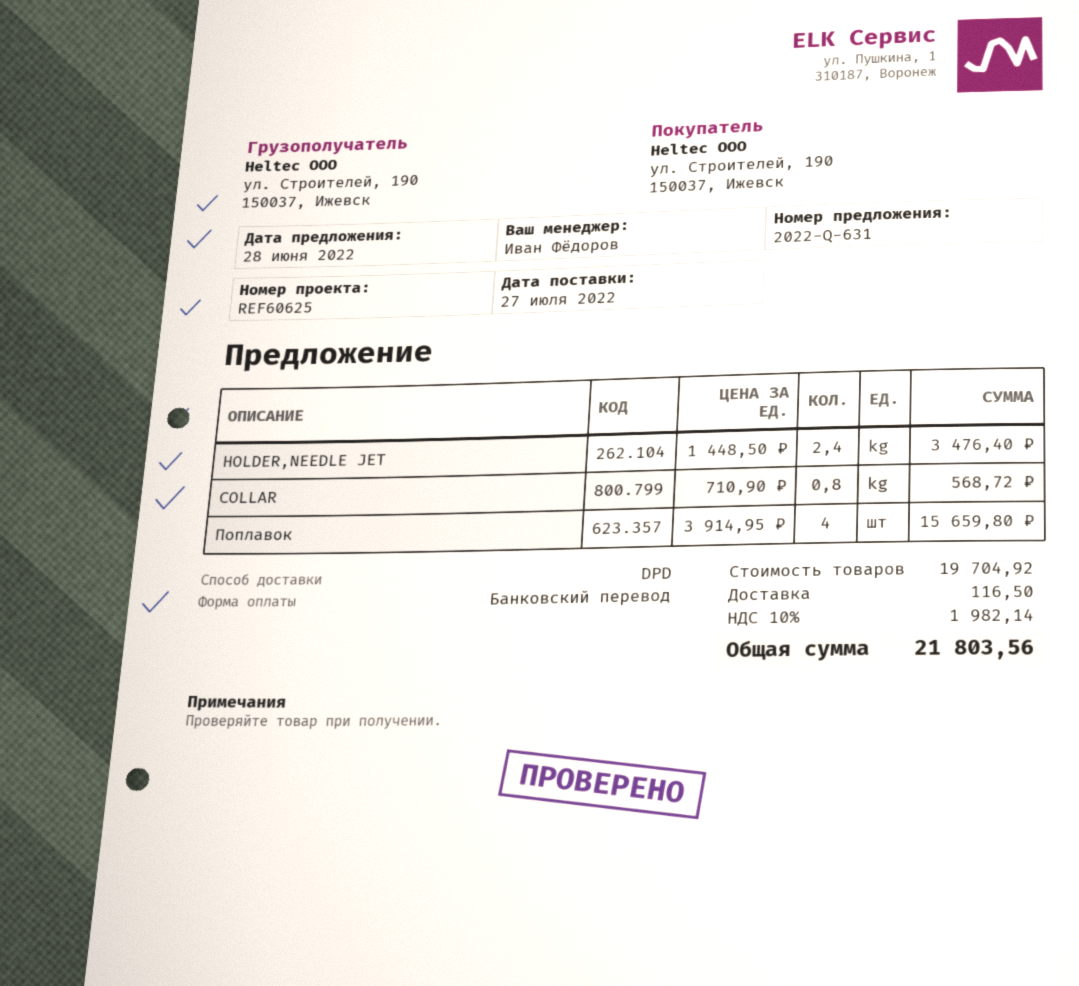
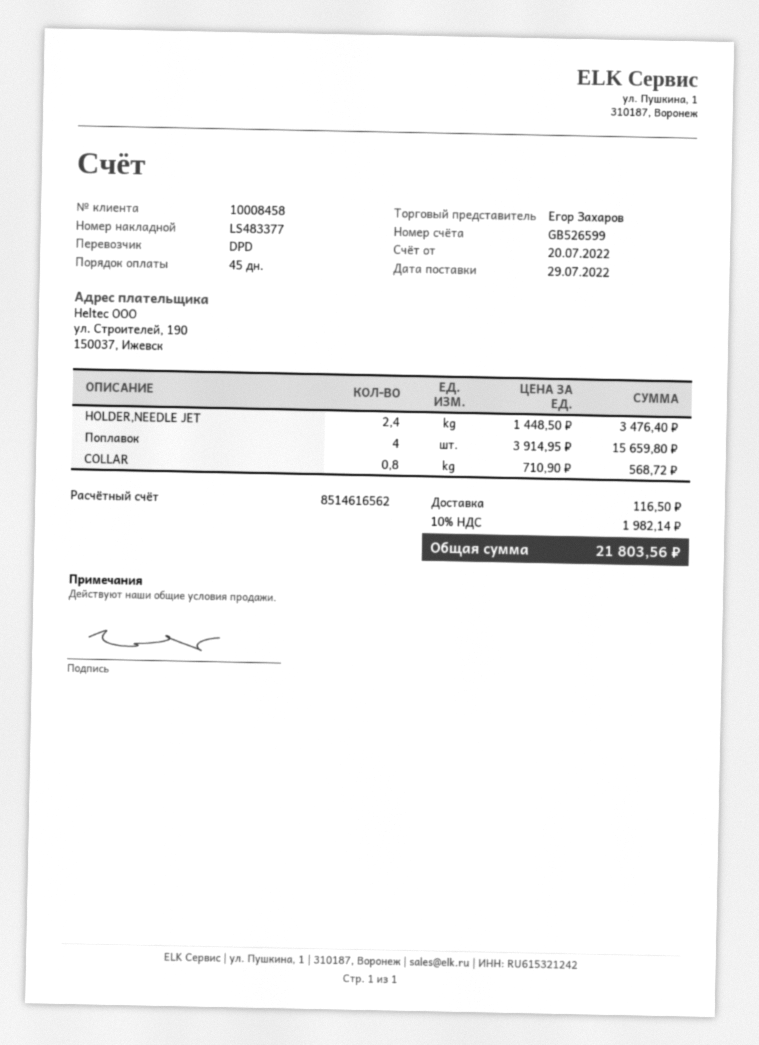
delivery date: 2022-07-27 -> 2022-07-29
sales rep: Иван Фёдоров -> Егор Захаров

